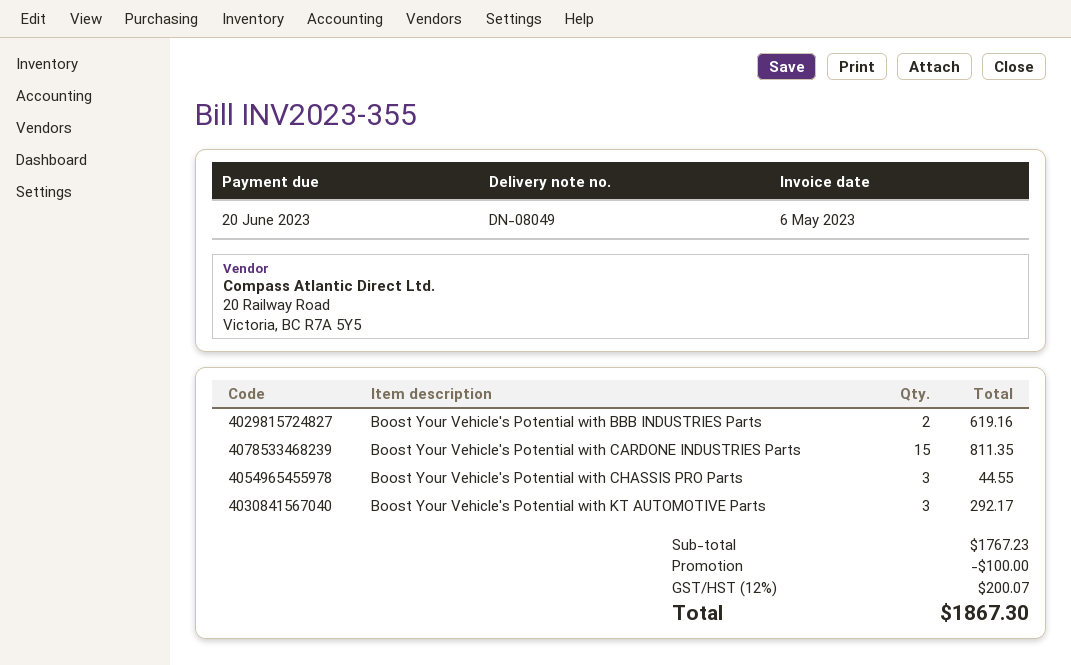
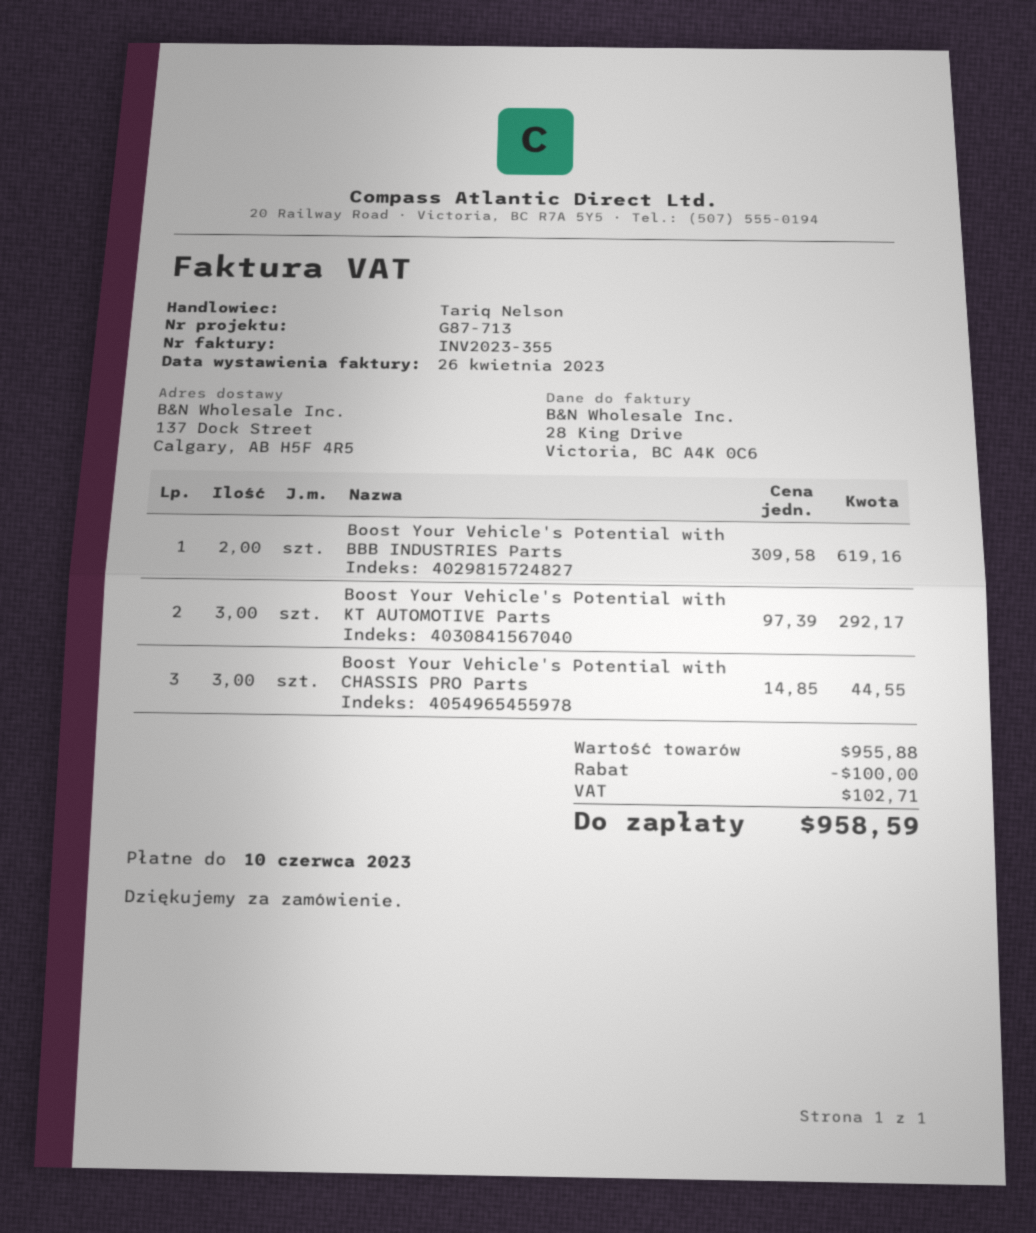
invoice date: 2023-05-06 -> 2023-04-26
due date: 2023-06-20 -> 2023-06-10
Boost Your Vehicle's Potential with CARDONE INDUSTRIES Parts: 15 for 811.35 -> none
subtotal: 1767.23 -> 955.88
tax: 200.07 -> 102.71
total: 1867.30 -> 958.59

